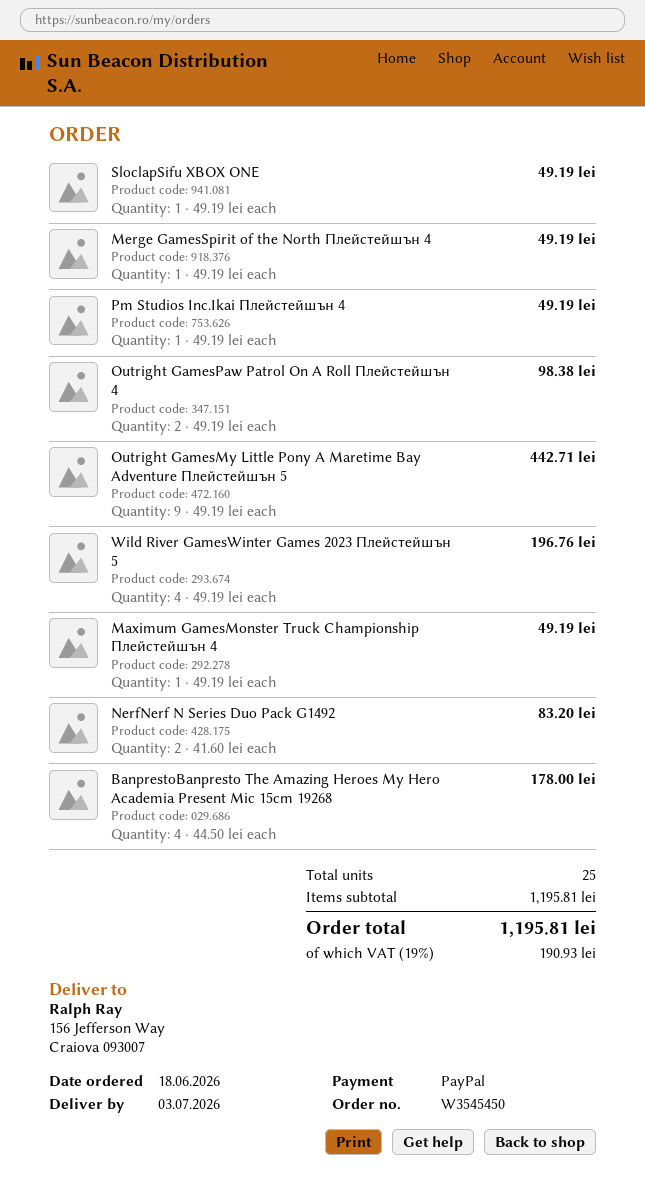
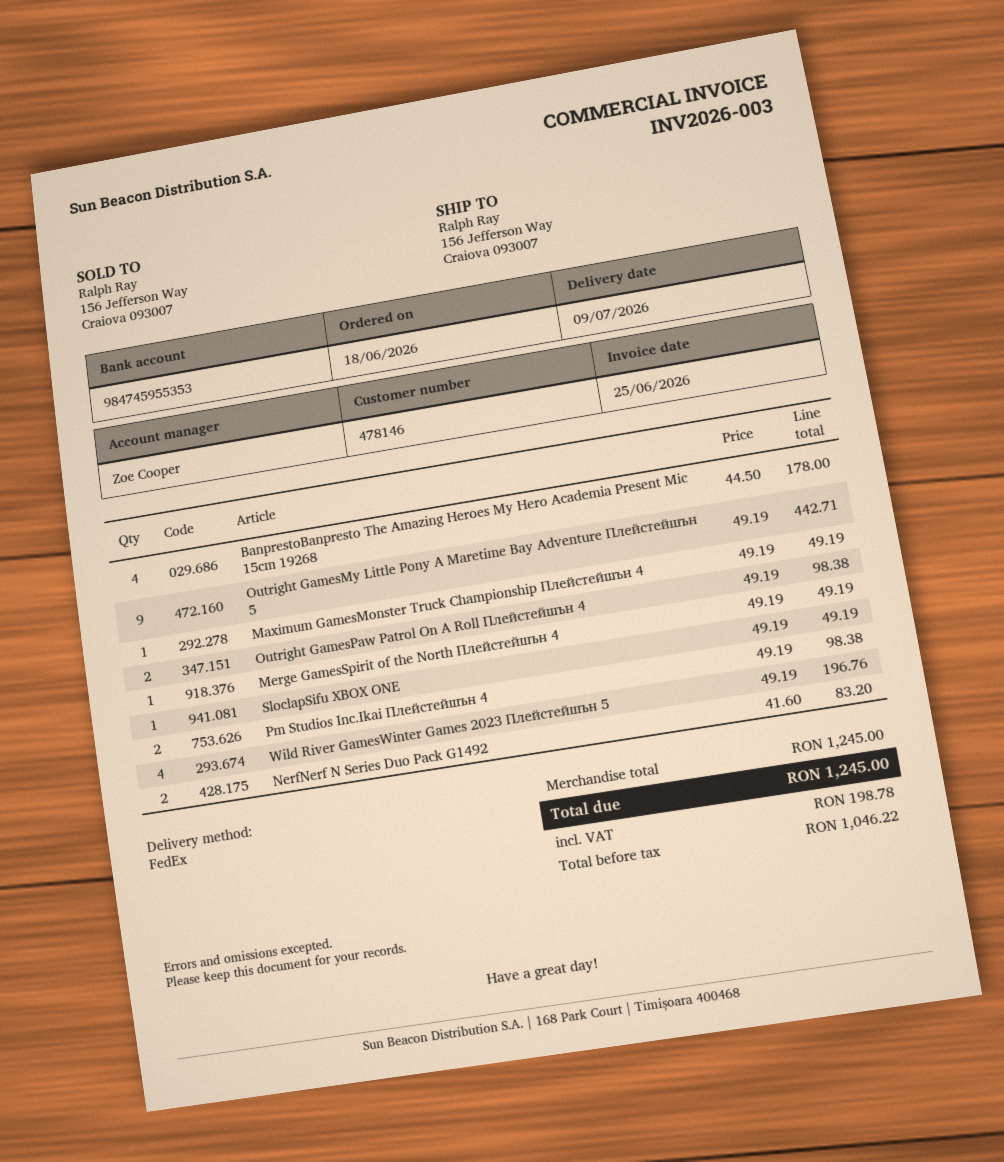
delivery date: 2026-07-03 -> 2026-07-09
Pm Studios Inc.Ikai Плейстейшън 4: 1 x 49.19 = 49.19 -> 2 x 49.19 = 98.38
subtotal: 1195.81 -> 1245.00
tax: 190.93 -> 198.78
total: 1195.81 -> 1245.00

